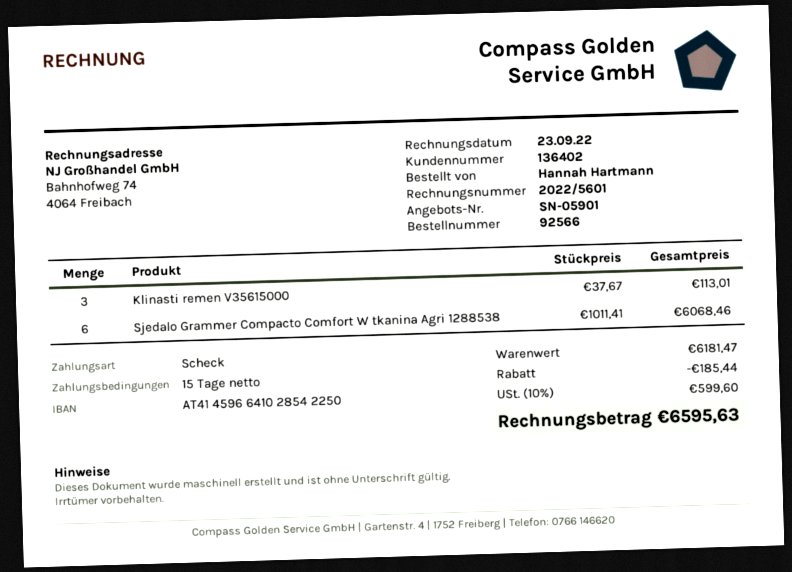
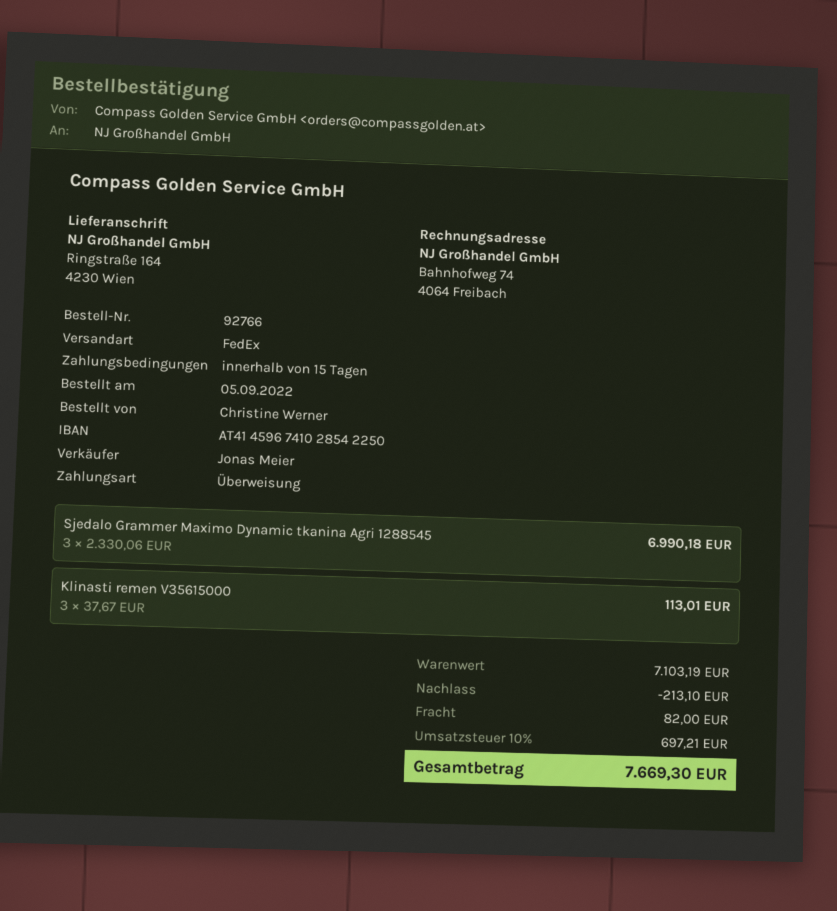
order number: 92566 -> 92766
ordered by: Hannah Hartmann -> Christine Werner
payment method: cheque -> bank transfer
bank account: AT414596641028542250 -> AT414596741028542250
Sjedalo Grammer Compacto Comfort W tkanina Agri 1288538: 6 x 1011.41 = 6068.46 -> none
Sjedalo Grammer Maximo Dynamic tkanina Agri 1288545: none -> 3 x 2330.06 = 6990.18
subtotal: 6181.47 -> 7103.19
discount: 185.44 -> 213.10
shipping: none -> 82.00
tax: 10% = 599.60 -> 10% = 697.21
total: 6595.63 -> 7669.30

